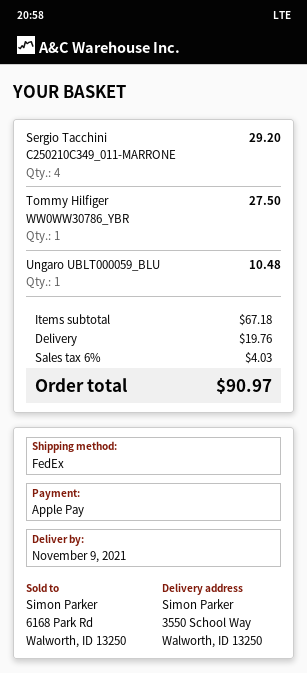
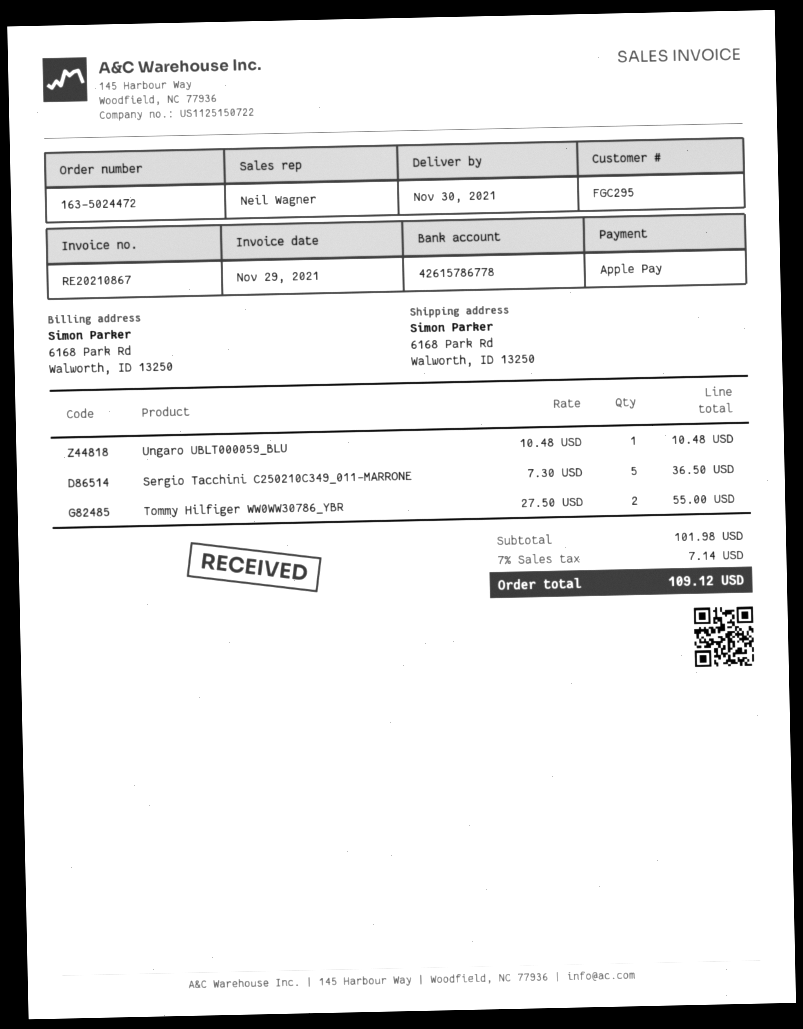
delivery date: 2021-11-09 -> 2021-11-30
ship to: 3550 School Way, Walworth, ID 13250 -> 6168 Park Rd, Walworth, ID 13250
Sergio Tacchini C250210C349_011-MARRONE: 4 for 29.20 -> 5 for 36.50
Tommy Hilfiger WW0WW30786_YBR: 1 for 27.50 -> 2 for 55.00
subtotal: 67.18 -> 101.98
shipping: 19.76 -> none
tax: 6% = 4.03 -> 7% = 7.14
total: 90.97 -> 109.12

